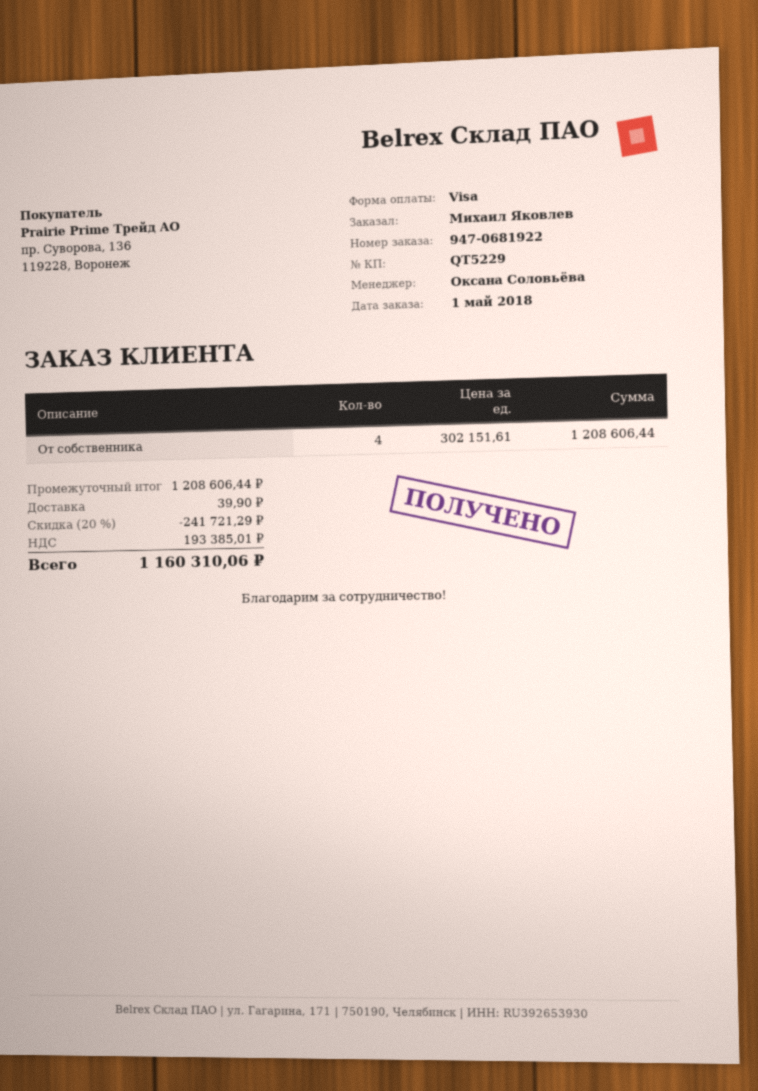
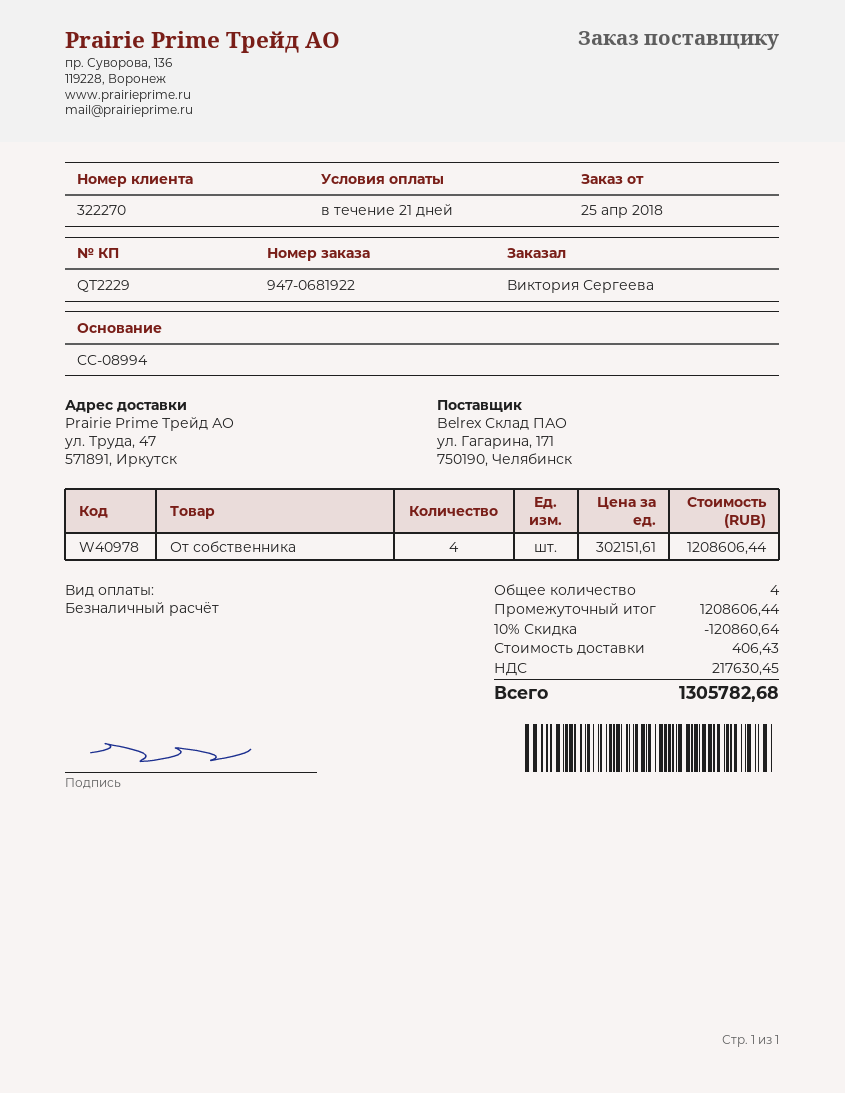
quote number: QT5229 -> QT2229
order date: 2018-05-01 -> 2018-04-25
ordered by: Михаил Яковлев -> Виктория Сергеева
payment method: Visa -> bank transfer
discount: 20% = 241721.29 -> 10% = 120860.64
shipping: 39.90 -> 406.43
tax: 193385.01 -> 217630.45
total: 1160310.06 -> 1305782.68

